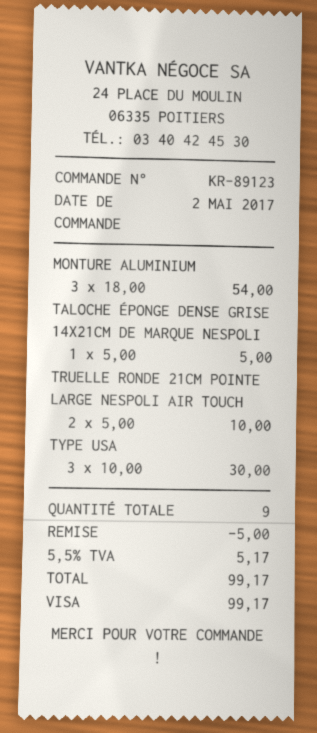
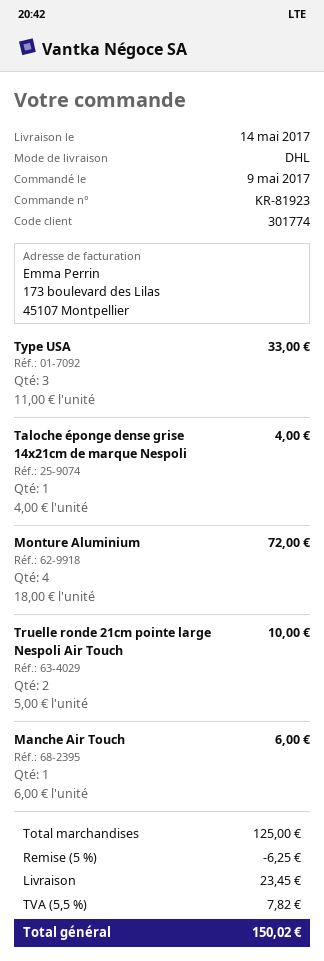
order number: KR-89123 -> KR-81923
order date: 2017-05-02 -> 2017-05-09
MONTURE ALUMINIUM: 3 x 18.00 = 54.00 -> 4 x 18.00 = 72.00
TALOCHE ÉPONGE DENSE GRISE 14X21CM DE MARQUE NESPOLI: 1 x 5.00 = 5.00 -> 1 x 4.00 = 4.00
TYPE USA: 3 x 10.00 = 30.00 -> 3 x 11.00 = 33.00
Manche Air Touch: none -> 1 x 6.00 = 6.00
discount: 5.00 -> 6.25
shipping: none -> 23.45
tax: 5.5% = 5.17 -> 5.5% = 7.82
total: 99.17 -> 150.02

